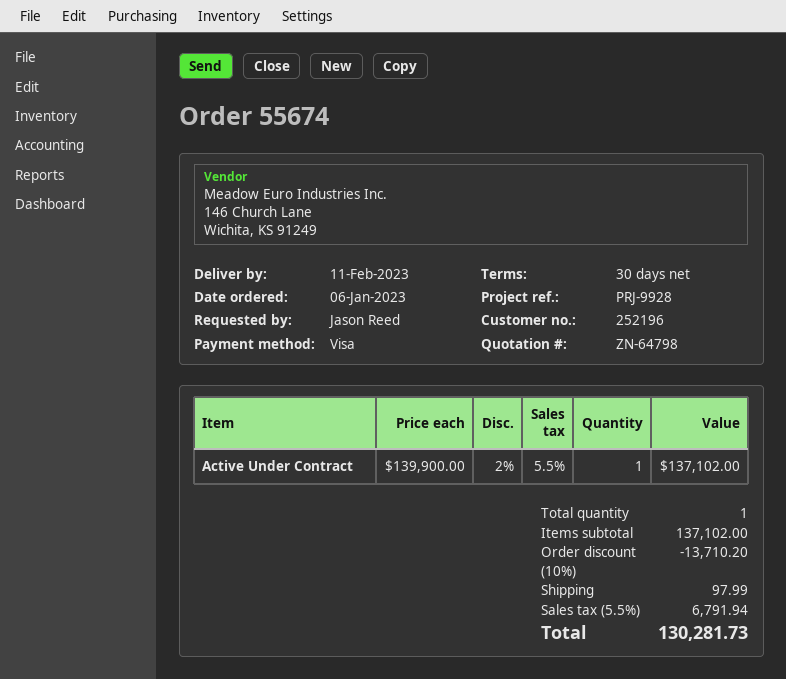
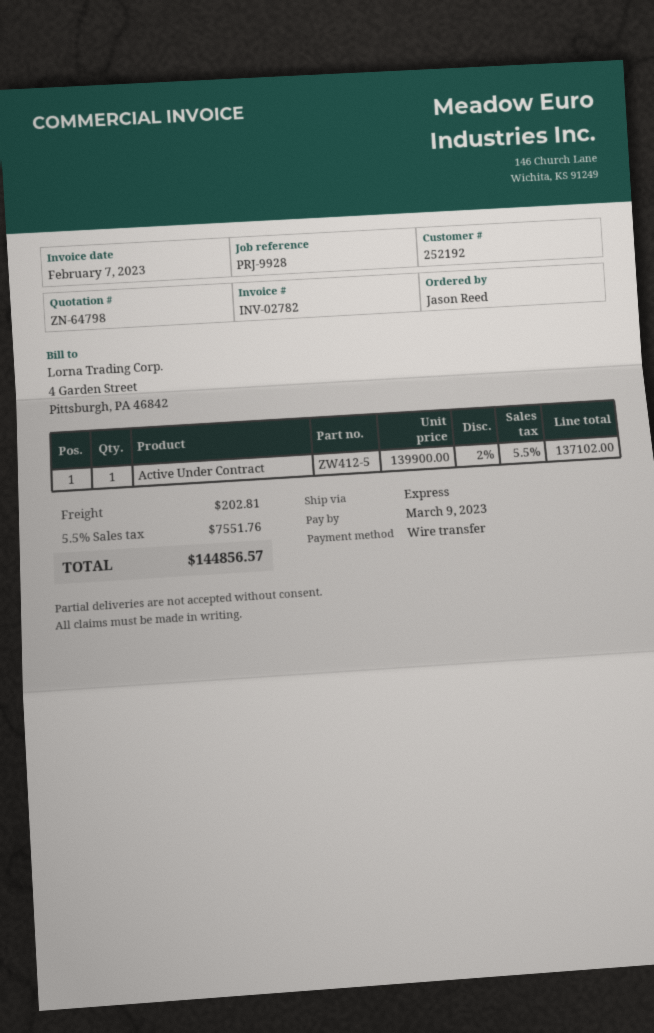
customer number: 252196 -> 252192
payment method: Visa -> bank transfer
discount: 10% = 13710.20 -> none
shipping: 97.99 -> 202.81
tax: 5.5% = 6791.94 -> 5.5% = 7551.76
total: 130281.73 -> 144856.57

